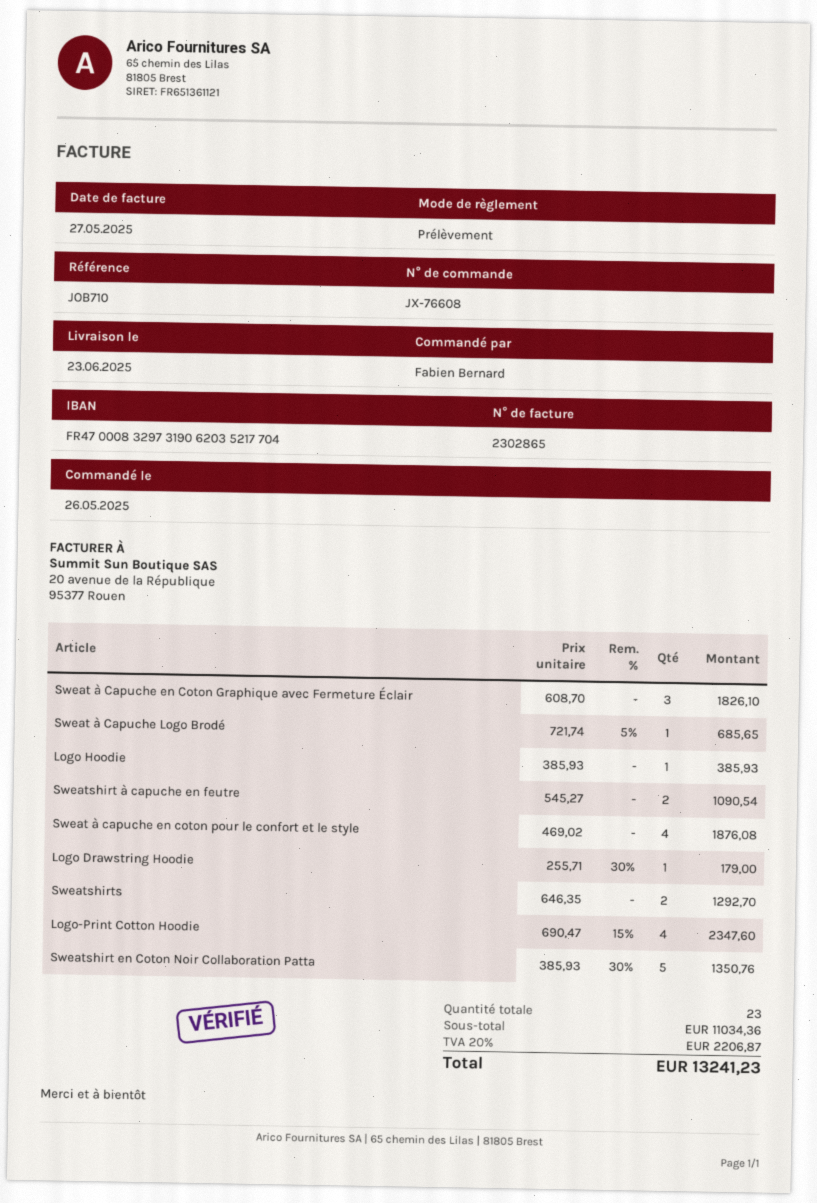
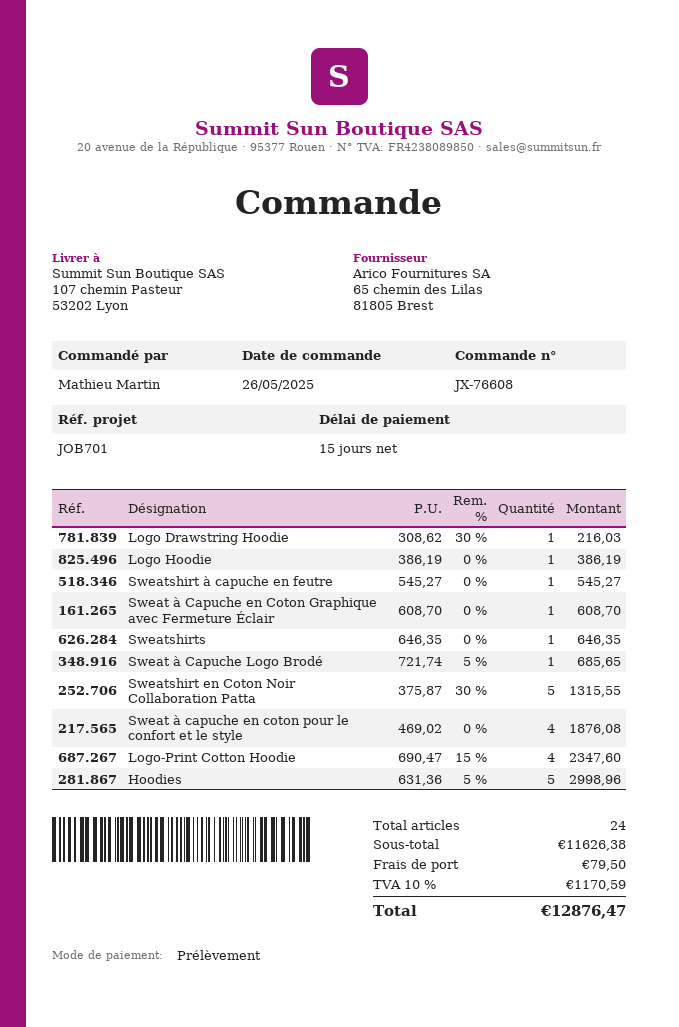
reference: JOB710 -> JOB701
ordered by: Fabien Bernard -> Mathieu Martin
Sweat à Capuche en Coton Graphique avec Fermeture Éclair: 3 x 608.70 = 1826.10 -> 1 x 608.70 = 608.70
Logo Hoodie: 1 x 385.93 = 385.93 -> 1 x 386.19 = 386.19
Sweatshirt à capuche en feutre: 2 x 545.27 = 1090.54 -> 1 x 545.27 = 545.27
Logo Drawstring Hoodie: 1 x 255.71 - 30% = 179.00 -> 1 x 308.62 - 30% = 216.03
Sweatshirts: 2 x 646.35 = 1292.70 -> 1 x 646.35 = 646.35
Sweatshirt en Coton Noir Collaboration Patta: 5 x 385.93 - 30% = 1350.76 -> 5 x 375.87 - 30% = 1315.55
Hoodies: none -> 5 x 631.36 - 5% = 2998.96
total quantity: 23 -> 24
subtotal: 11034.36 -> 11626.38
shipping: none -> 79.50
tax: 20% = 2206.87 -> 10% = 1170.59
total: 13241.23 -> 12876.47

